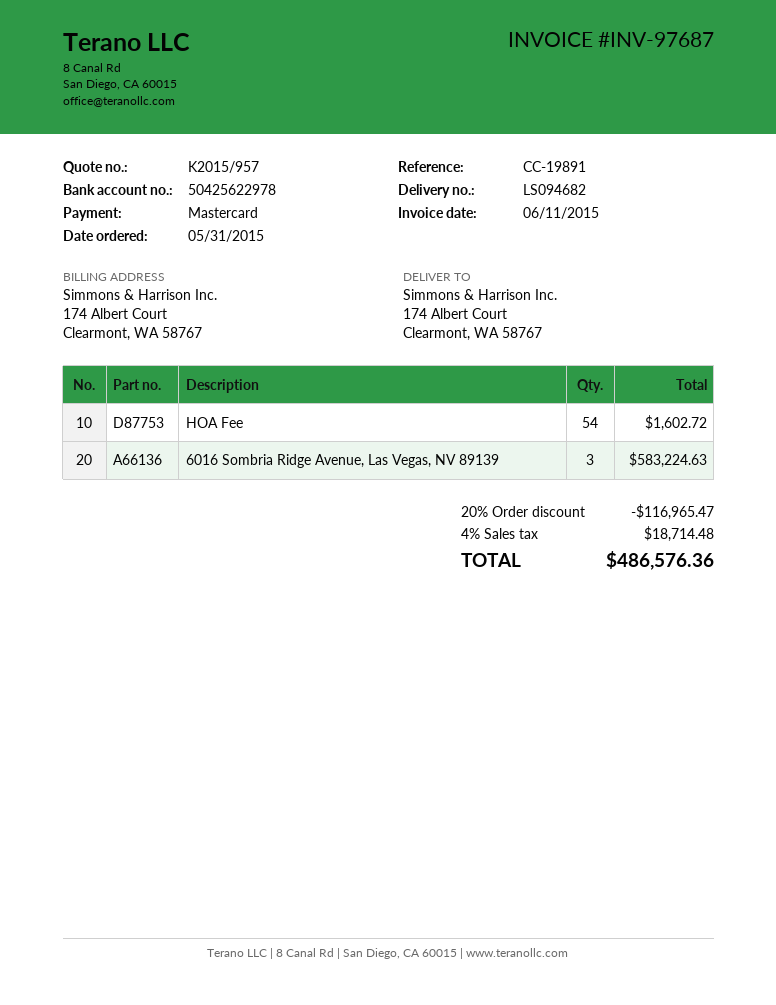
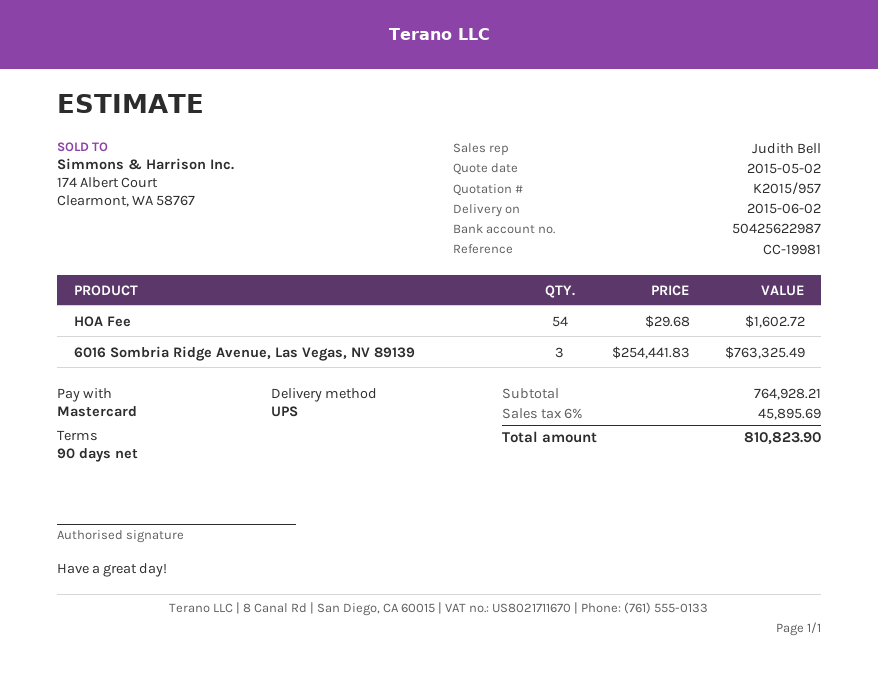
reference: CC-19891 -> CC-19981
bank account: 50425622978 -> 50425622987
6016 Sombria Ridge Avenue, Las Vegas, NV 89139: 3 for 583224.63 -> 3 for 763325.49
discount: 20% = 116965.47 -> none
tax: 4% = 18714.48 -> 6% = 45895.69
total: 486576.36 -> 810823.90

